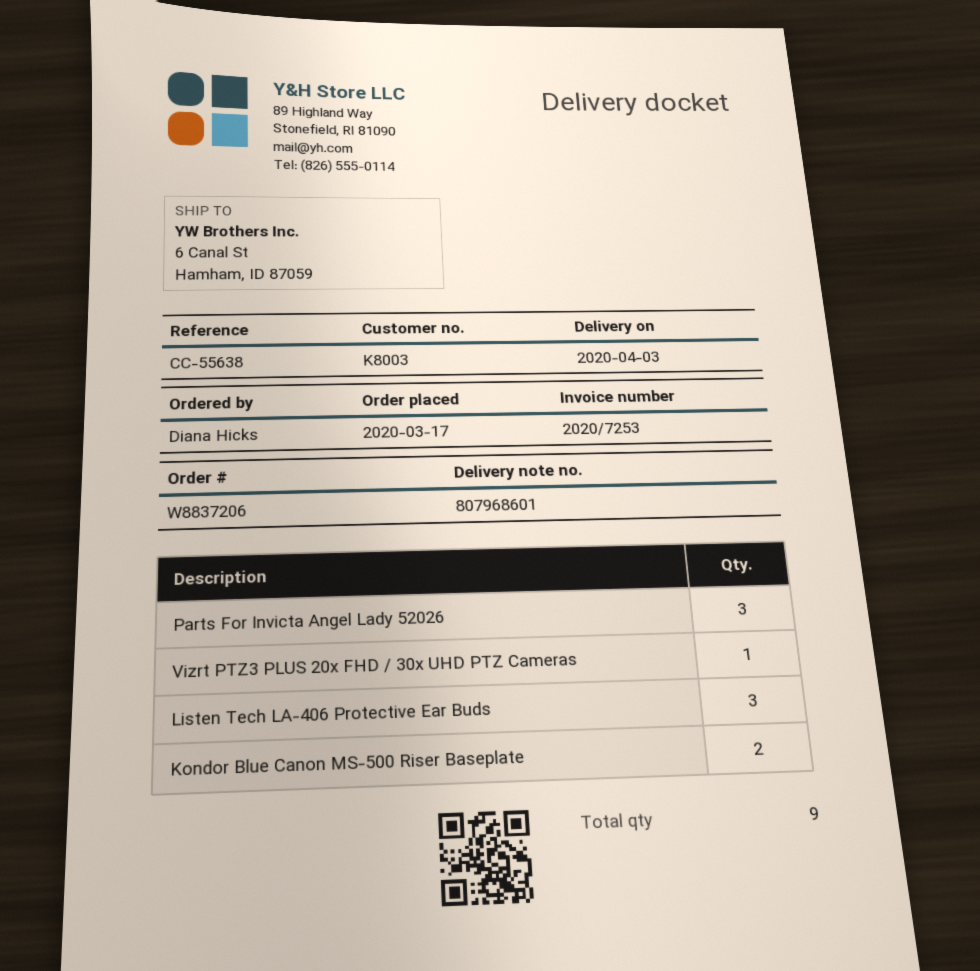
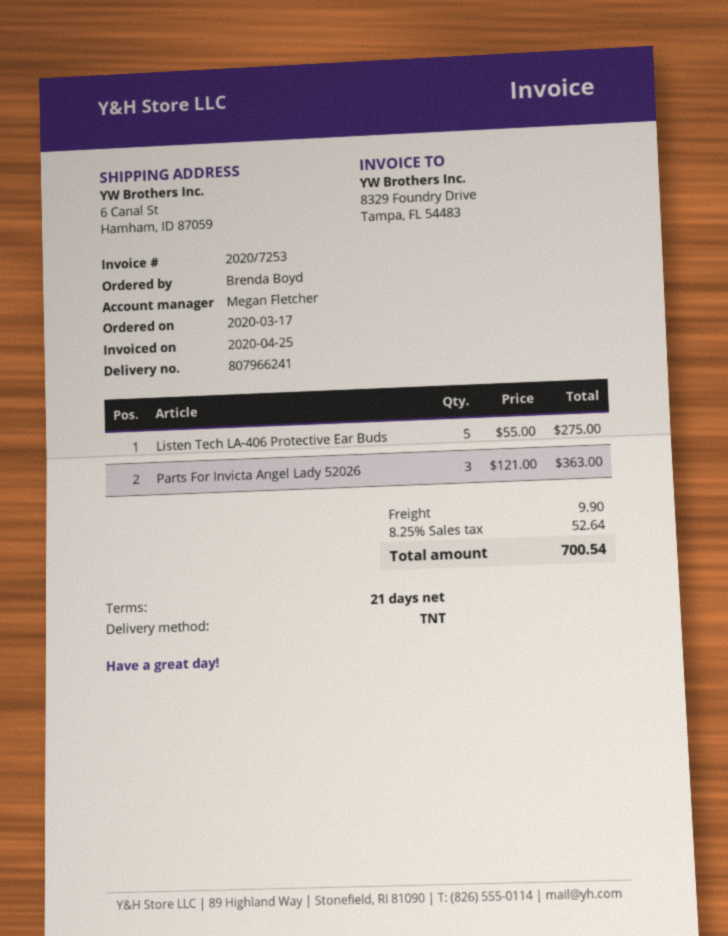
delivery note number: 807968601 -> 807966241
ordered by: Diana Hicks -> Brenda Boyd
Vizrt PTZ3 PLUS 20x FHD / 30x UHD PTZ Cameras: 1 -> none
Listen Tech LA-406 Protective Ear Buds: 3 -> 5
Kondor Blue Canon MS-500 Riser Baseplate: 2 -> none

